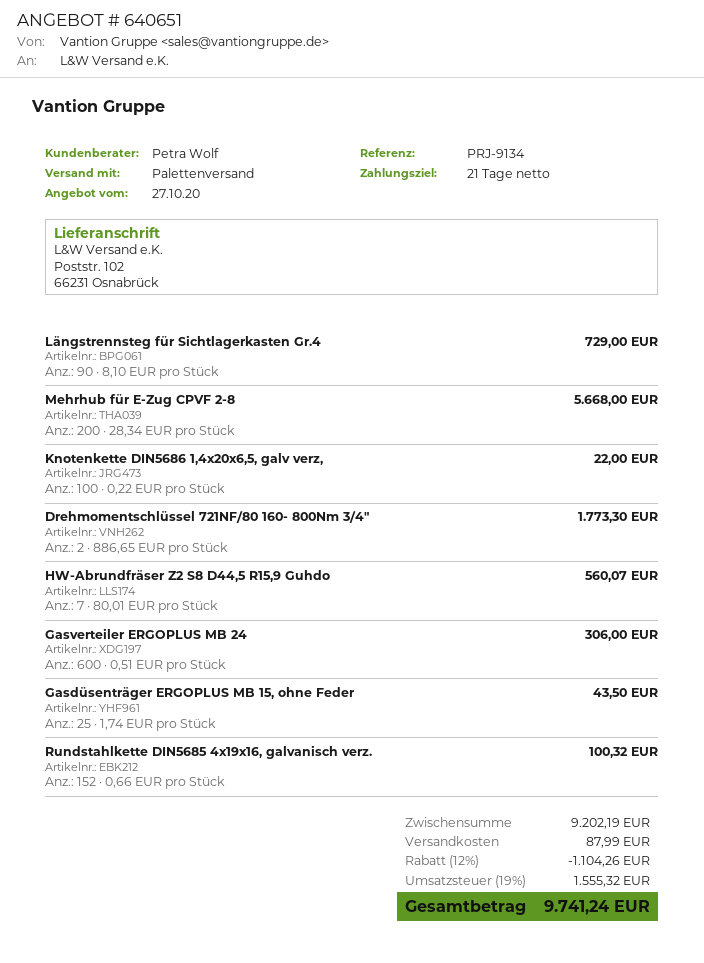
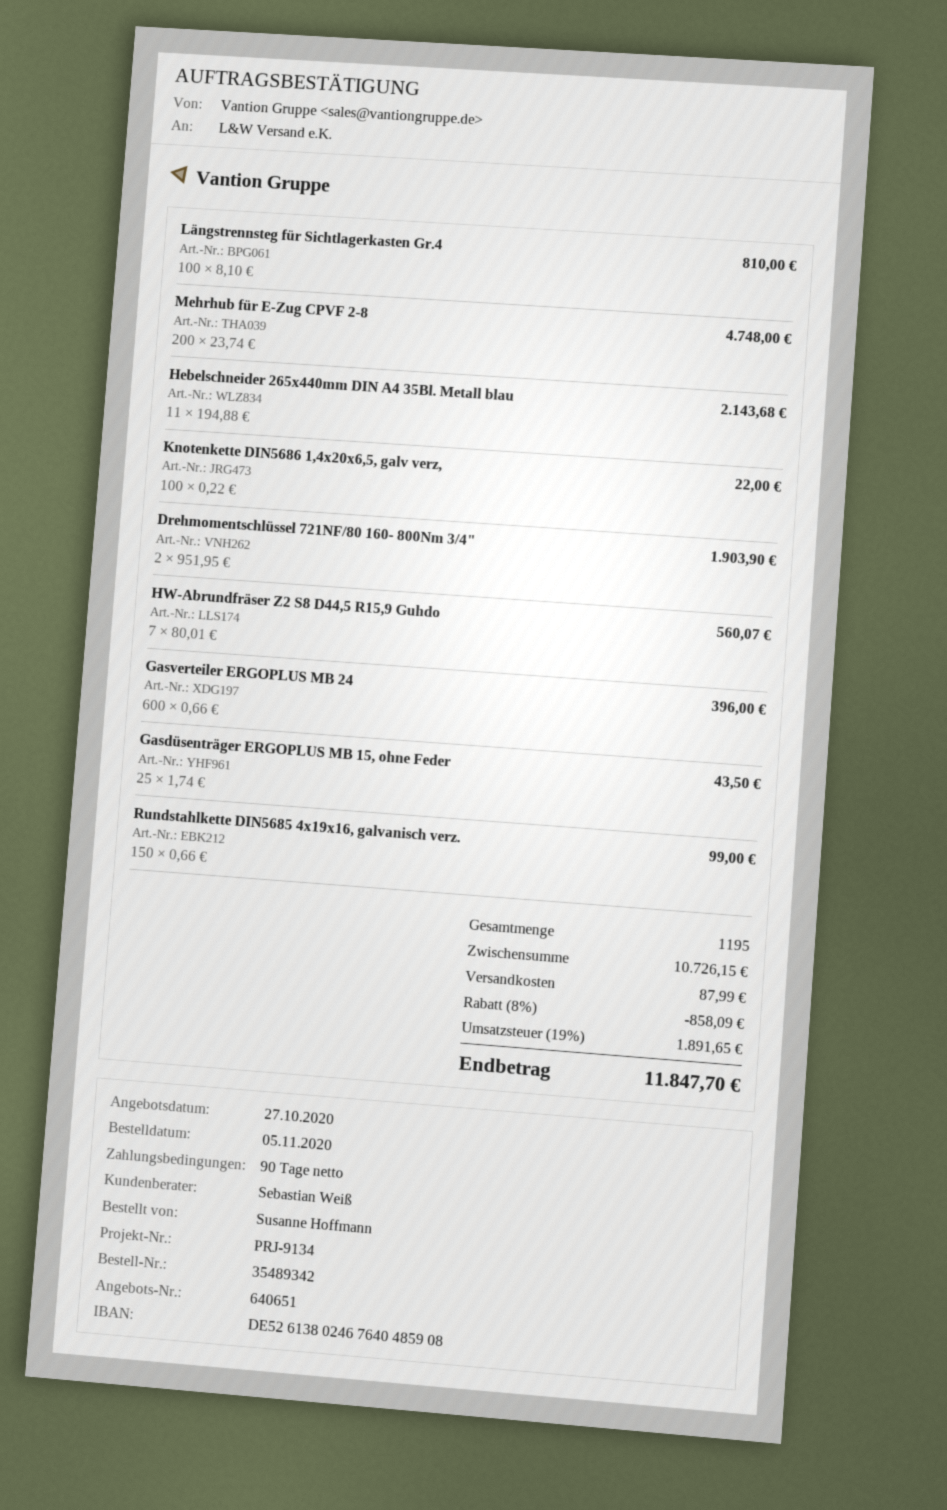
payment terms: 21 days -> 90 days
sales rep: Petra Wolf -> Sebastian Weiß
Längstrennsteg für Sichtlagerkasten Gr.4: 90 x 8.10 = 729.00 -> 100 x 8.10 = 810.00
Mehrhub für E-Zug CPVF 2-8: 200 x 28.34 = 5668.00 -> 200 x 23.74 = 4748.00
Drehmomentschlüssel 721NF/80 160- 800Nm 3/4": 2 x 886.65 = 1773.30 -> 2 x 951.95 = 1903.90
Gasverteiler ERGOPLUS MB 24: 600 x 0.51 = 306.00 -> 600 x 0.66 = 396.00
Rundstahlkette DIN5685 4x19x16, galvanisch verz.: 152 x 0.66 = 100.32 -> 150 x 0.66 = 99.00
Hebelschneider 265x440mm DIN A4 35Bl. Metall blau: none -> 11 x 194.88 = 2143.68
subtotal: 9202.19 -> 10726.15
discount: 12% = 1104.26 -> 8% = 858.09
tax: 19% = 1555.32 -> 19% = 1891.65
total: 9741.24 -> 11847.70

